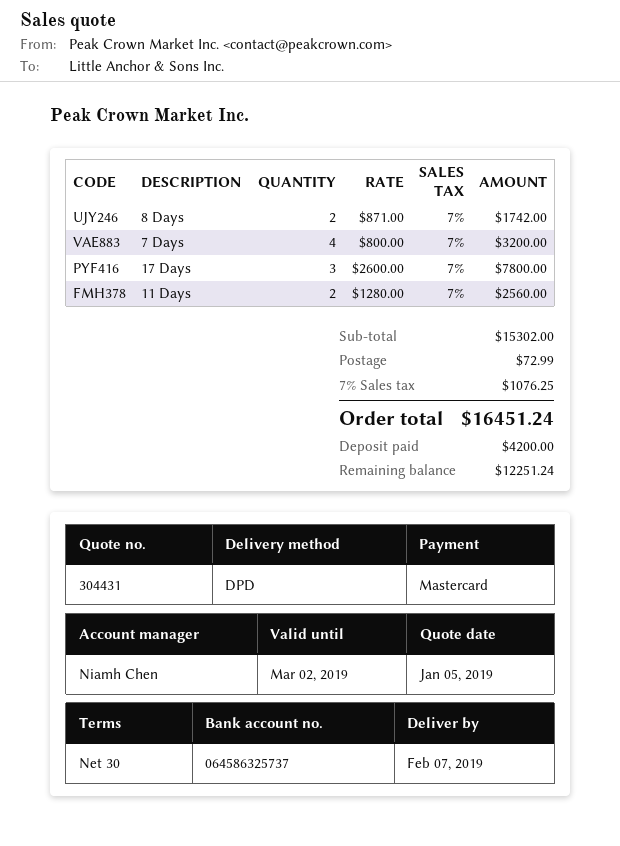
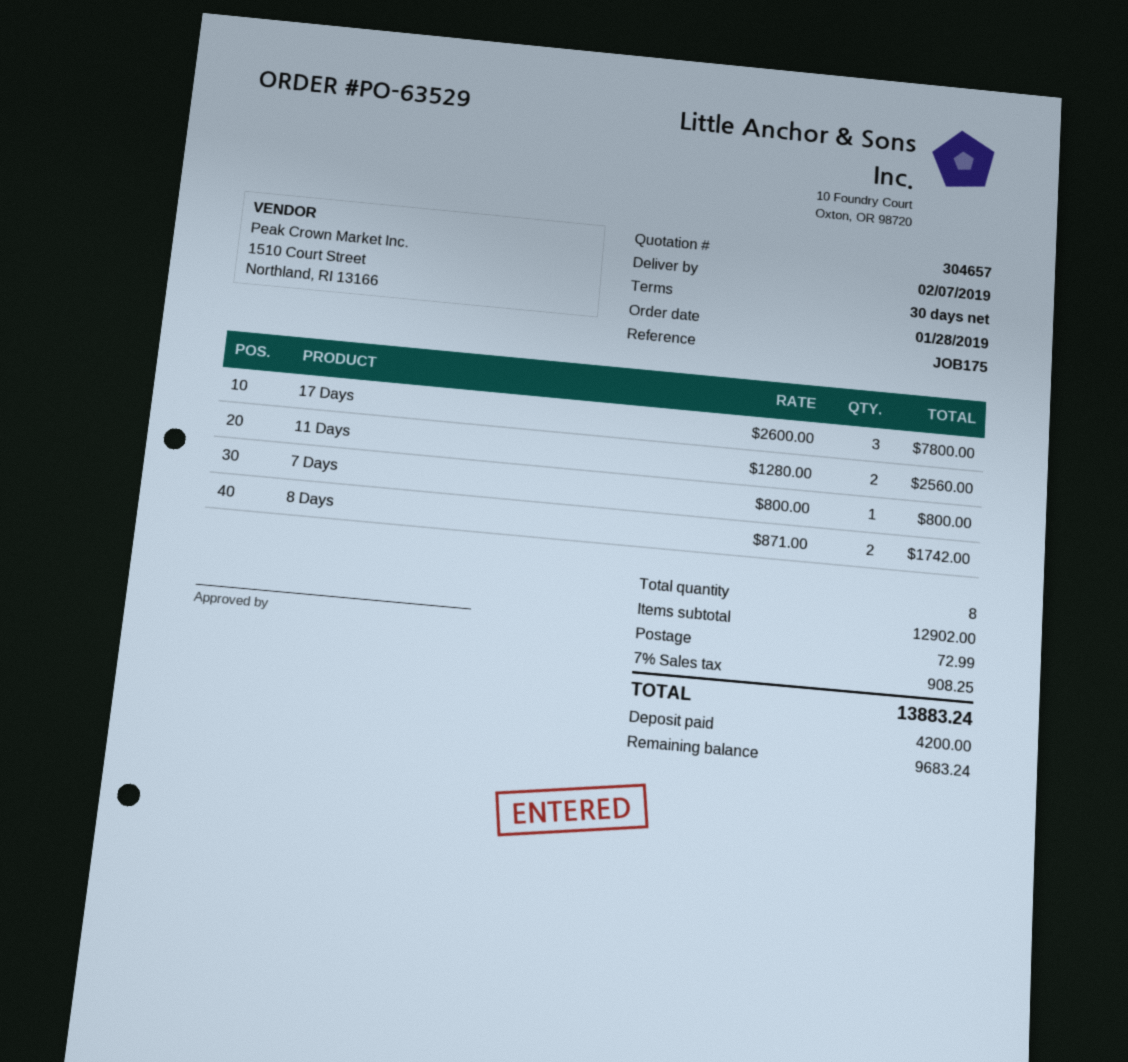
quote number: 304431 -> 304657
7 Days: 4 x 800.00 = 3200.00 -> 1 x 800.00 = 800.00
subtotal: 15302.00 -> 12902.00
tax: 7% = 1076.25 -> 7% = 908.25
total: 16451.24 -> 13883.24
balance: 12251.24 -> 9683.24

